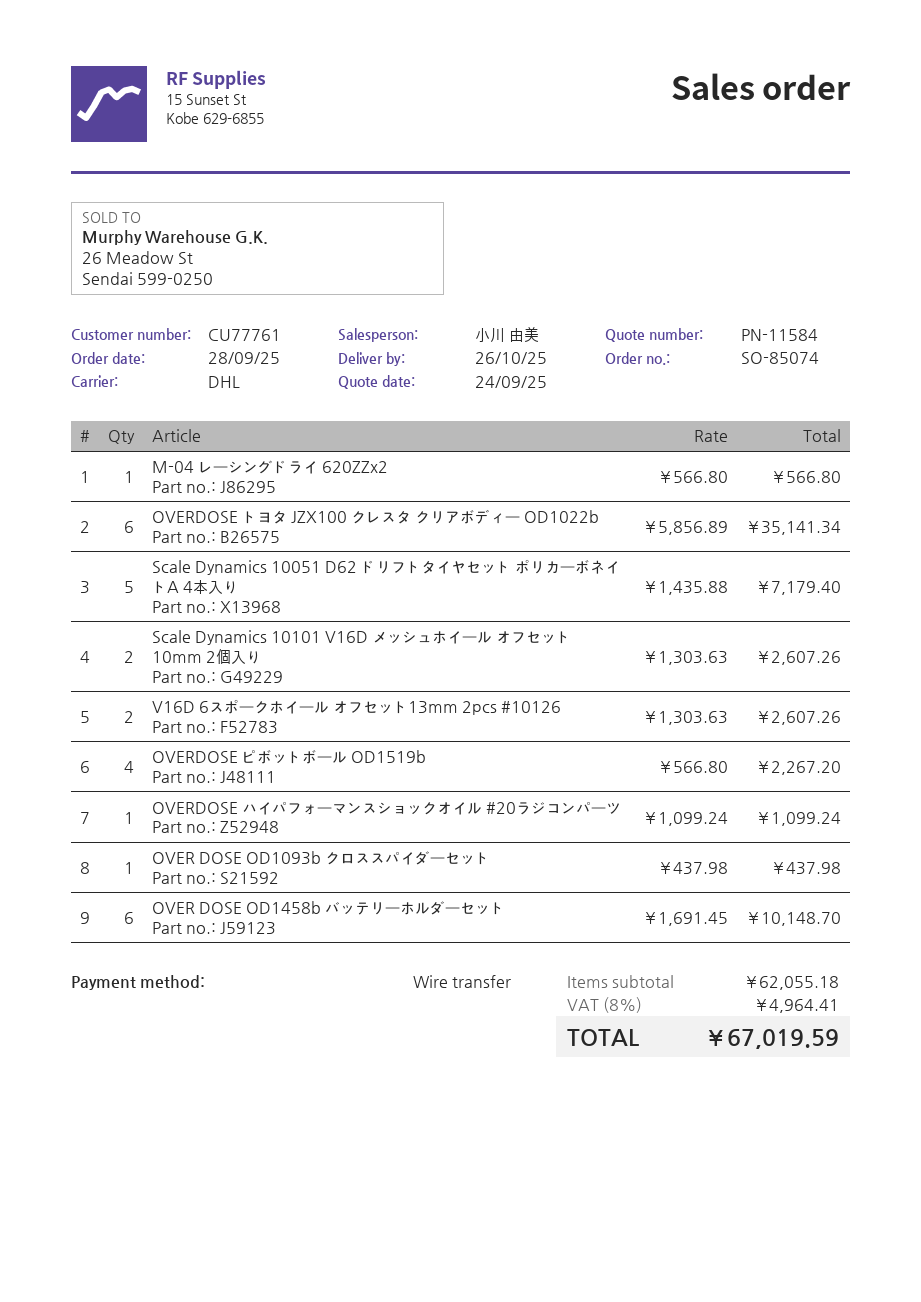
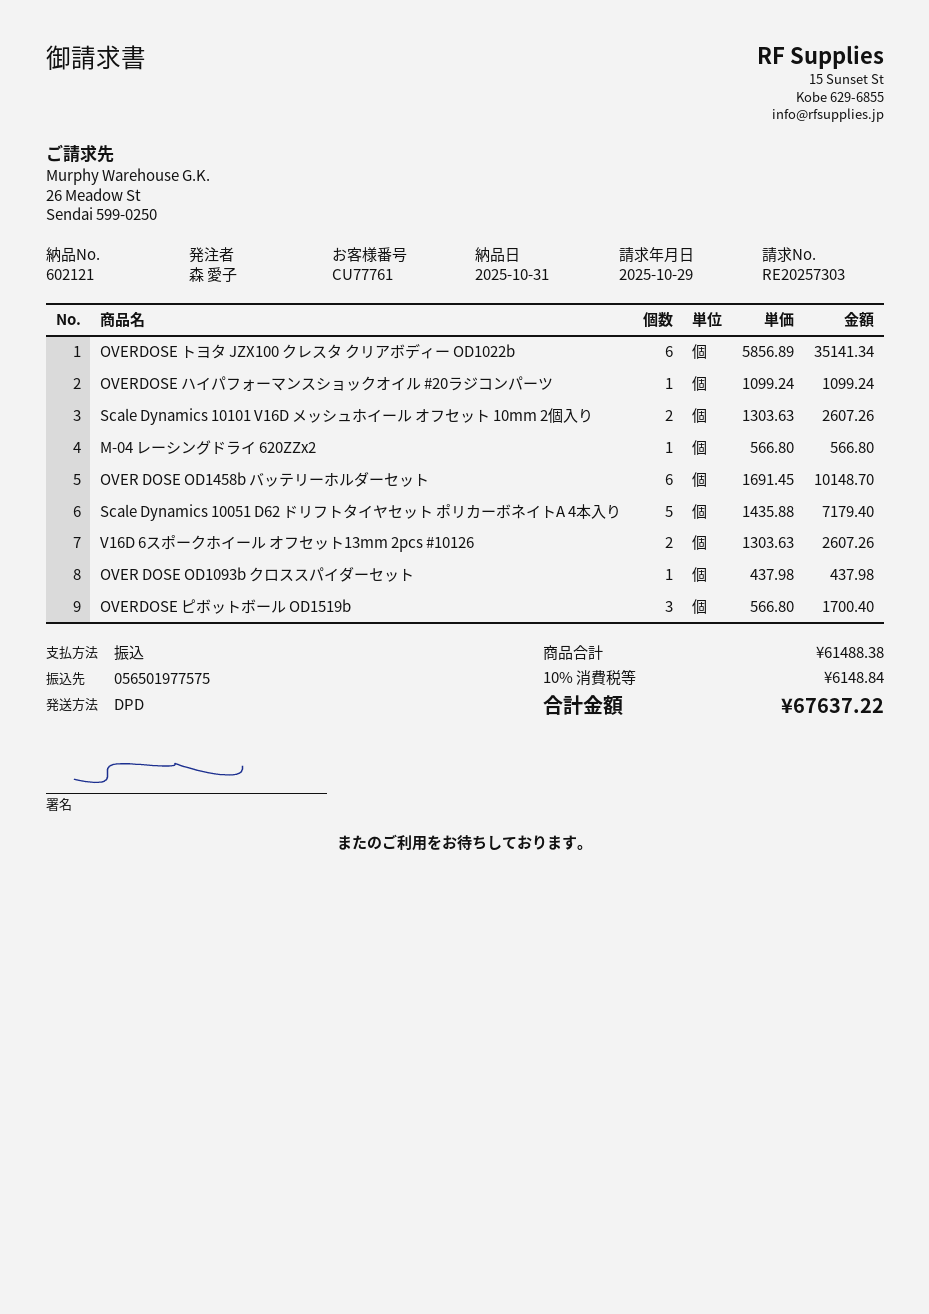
delivery date: 2025-10-26 -> 2025-10-31
shipping method: DHL -> DPD
OVERDOSE ピボットボール OD1519b: 4 x 566.80 = 2267.20 -> 3 x 566.80 = 1700.40
subtotal: 62055.18 -> 61488.38
tax: 8% = 4964.41 -> 10% = 6148.84
total: 67019.59 -> 67637.22

